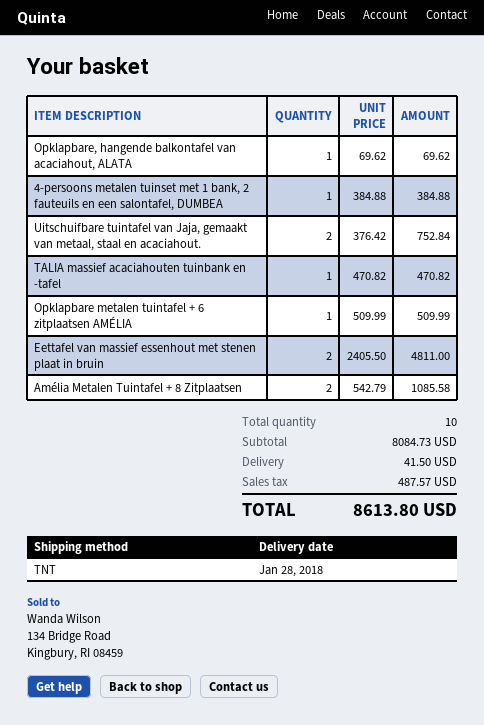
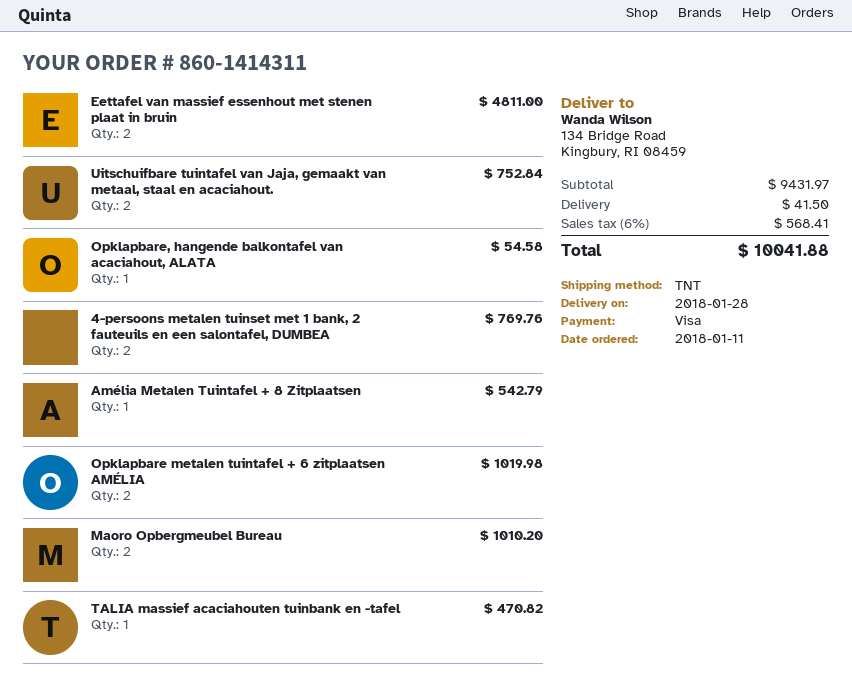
Opklapbare, hangende balkontafel van acaciahout, ALATA: 1 for 69.62 -> 1 for 54.58
4-persoons metalen tuinset met 1 bank, 2 fauteuils en een salontafel, DUMBEA: 1 for 384.88 -> 2 for 769.76
Opklapbare metalen tuintafel + 6 zitplaatsen AMÉLIA: 1 for 509.99 -> 2 for 1019.98
Amélia Metalen Tuintafel + 8 Zitplaatsen: 2 for 1085.58 -> 1 for 542.79
Maoro Opbergmeubel Bureau: none -> 2 for 1010.20
subtotal: 8084.73 -> 9431.97
tax: 487.57 -> 568.41
total: 8613.80 -> 10041.88

